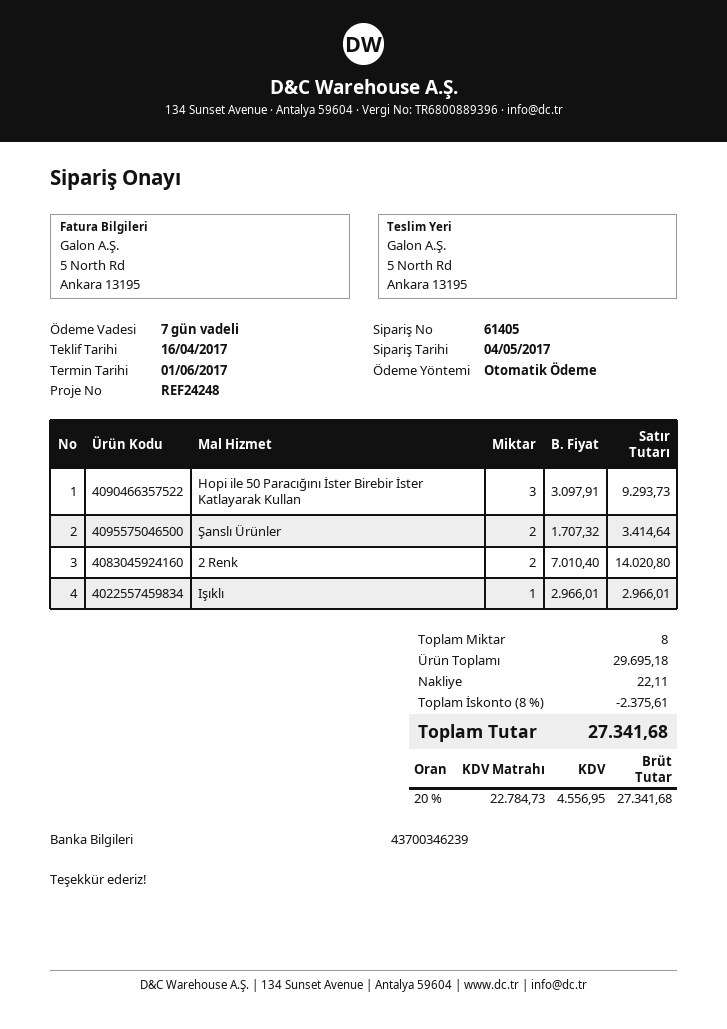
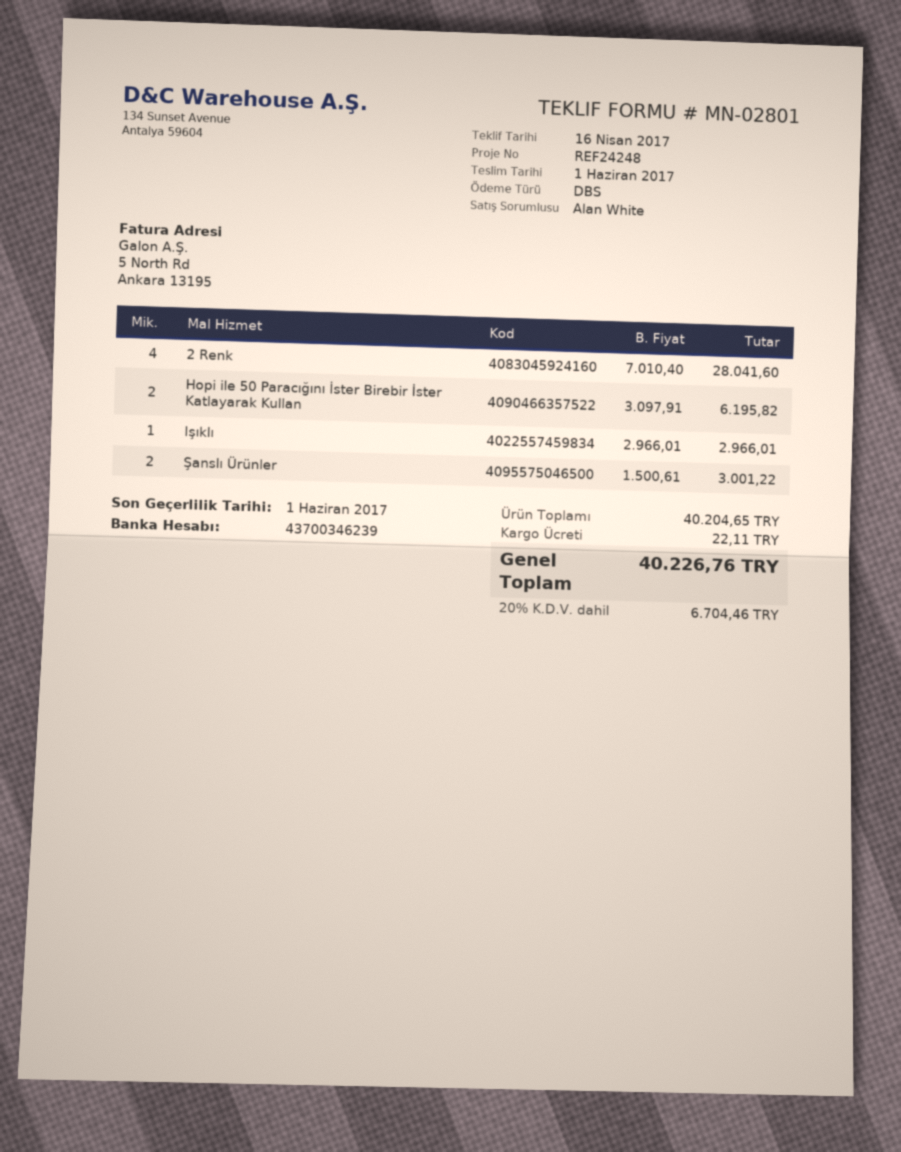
Hopi ile 50 Paracığını İster Birebir İster Katlayarak Kullan: 3 x 3097.91 = 9293.73 -> 2 x 3097.91 = 6195.82
Şanslı Ürünler: 2 x 1707.32 = 3414.64 -> 2 x 1500.61 = 3001.22
2 Renk: 2 x 7010.40 = 14020.80 -> 4 x 7010.40 = 28041.60
subtotal: 29695.18 -> 40204.65
discount: 8% = 2375.61 -> none
tax: 20% = 4556.95 -> 20% = 6704.46
total: 27341.68 -> 40226.76

